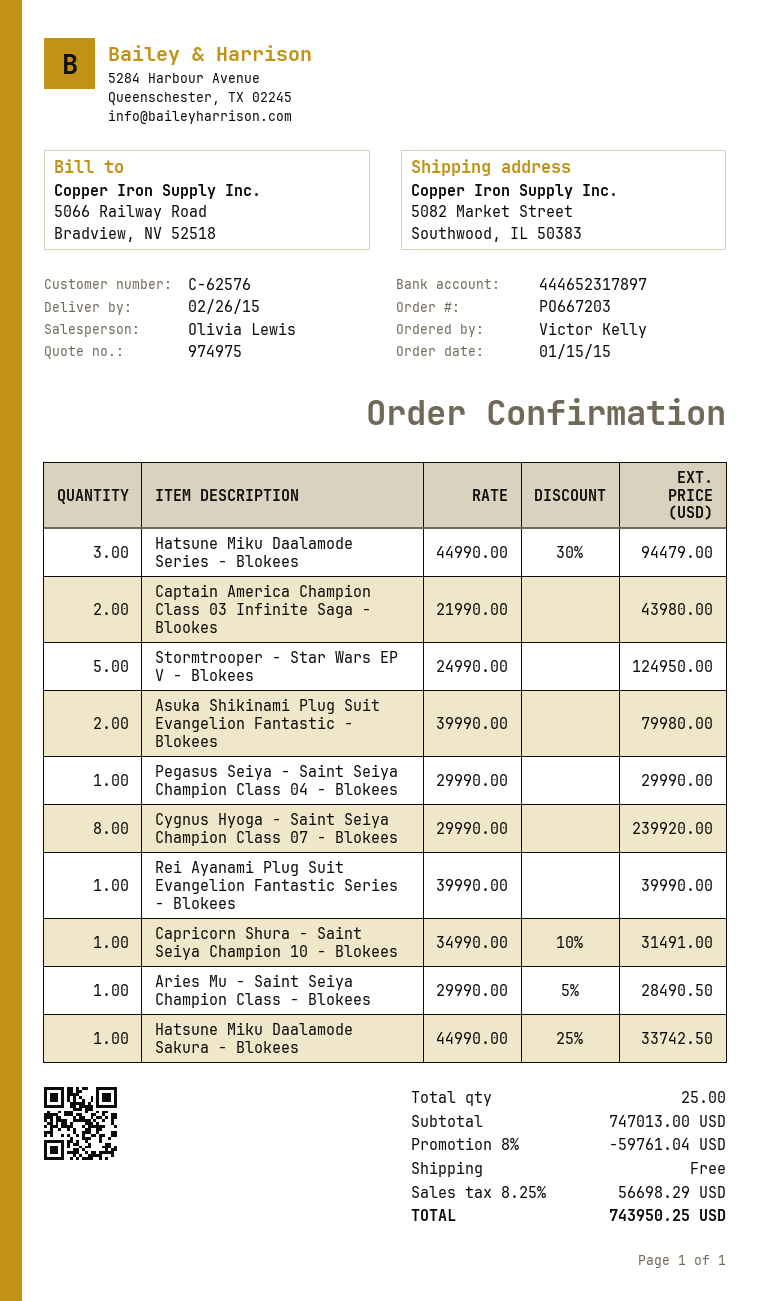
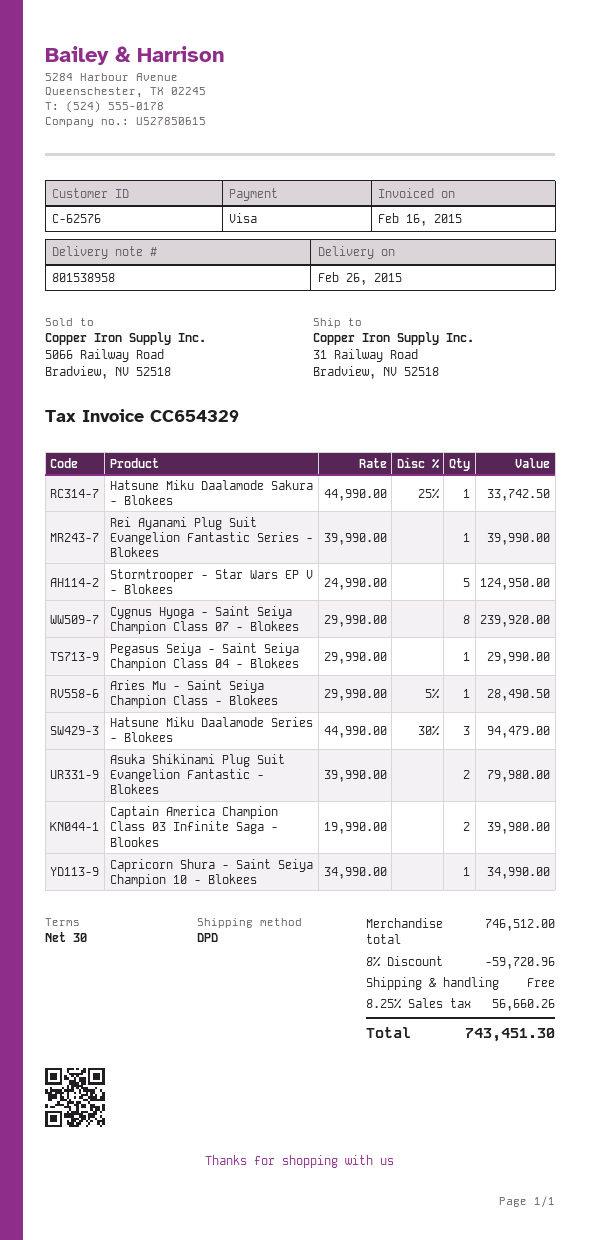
ship to: 5082 Market Street, Southwood, IL 50383 -> 31 Railway Road, Bradview, NV 52518
Captain America Champion Class 03 Infinite Saga - Blookes: 2 x 21990.00 = 43980.00 -> 2 x 19990.00 = 39980.00
Capricorn Shura - Saint Seiya Champion 10 - Blokees: 1 x 34990.00 - 10% = 31491.00 -> 1 x 34990.00 = 34990.00
subtotal: 747013.00 -> 746512.00
discount: 8% = 59761.04 -> 8% = 59720.96
tax: 8.25% = 56698.29 -> 8.25% = 56660.26
total: 743950.25 -> 743451.30

